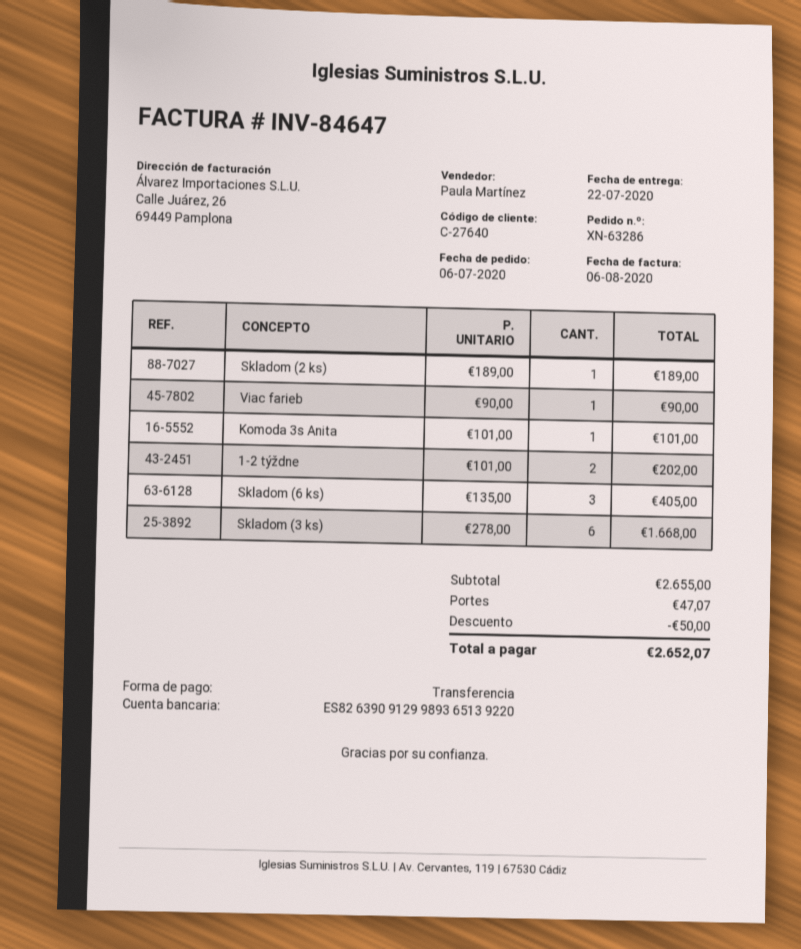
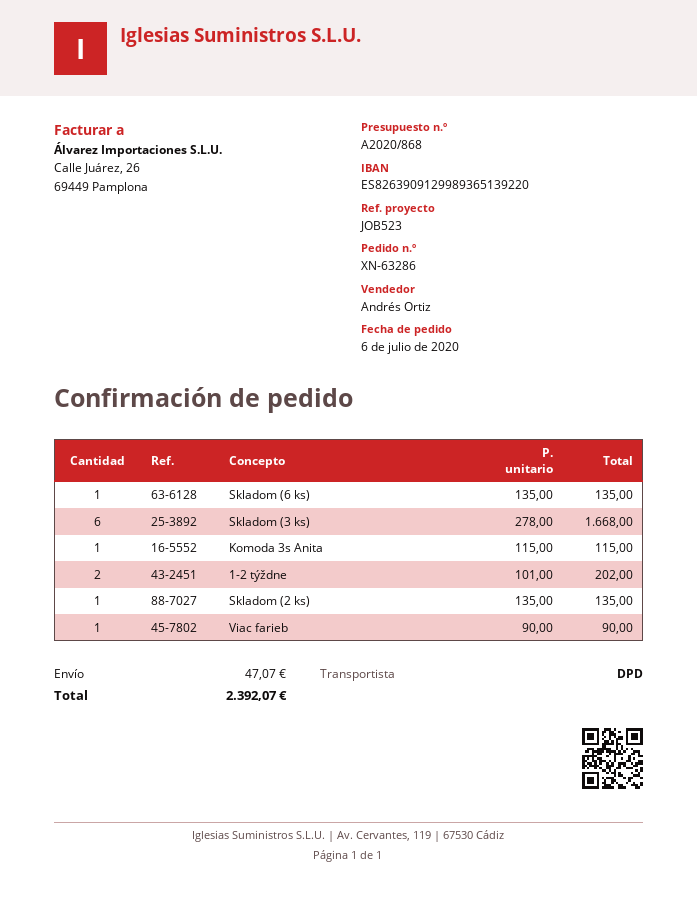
sales rep: Paula Martínez -> Andrés Ortiz
Skladom (2 ks): 1 x 189.00 = 189.00 -> 1 x 135.00 = 135.00
Komoda 3s Anita: 1 x 101.00 = 101.00 -> 1 x 115.00 = 115.00
Skladom (6 ks): 3 x 135.00 = 405.00 -> 1 x 135.00 = 135.00
discount: 50.00 -> none
total: 2652.07 -> 2392.07

